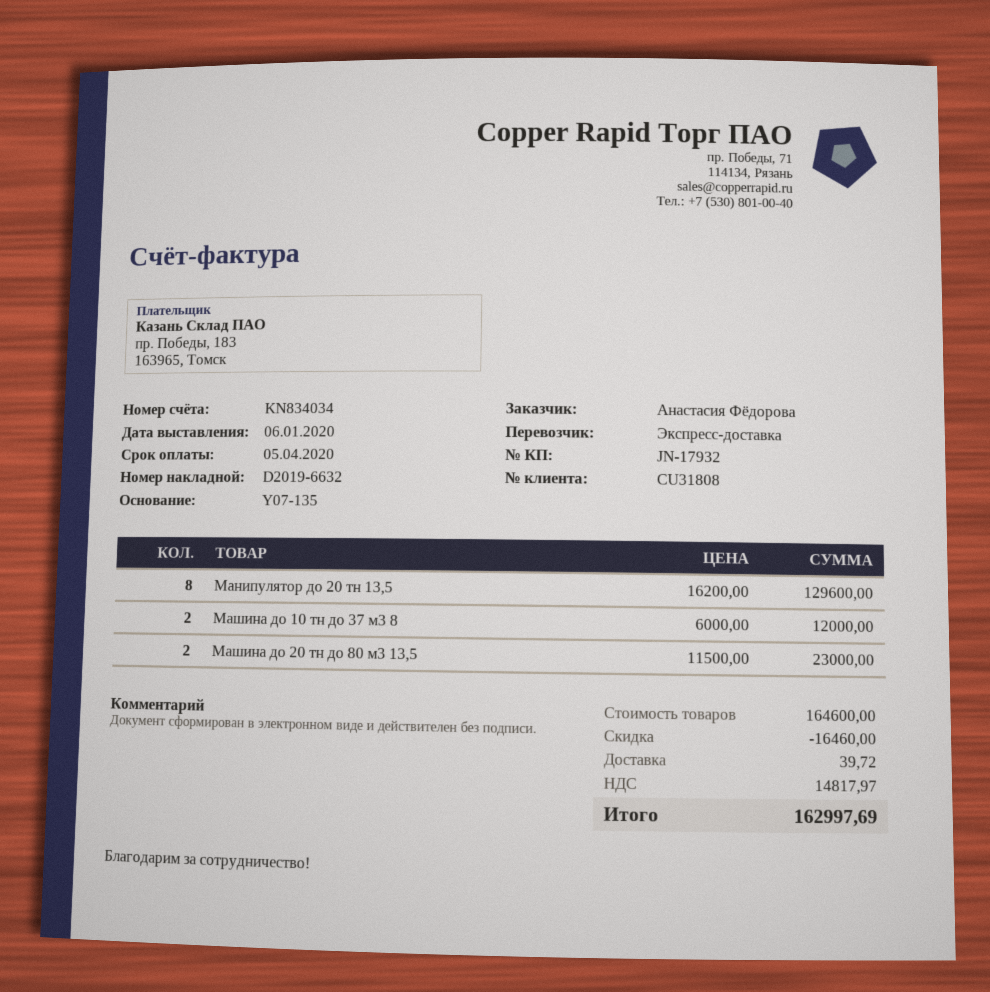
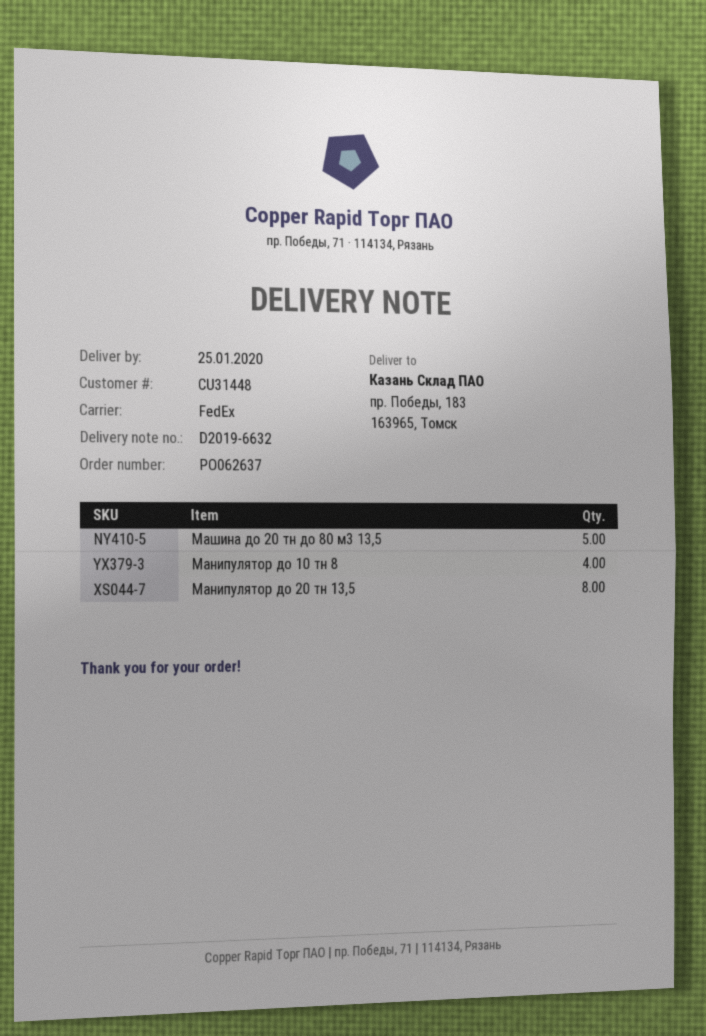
customer number: CU31808 -> CU31448
shipping method: express -> FedEx
Машина до 10 тн до 37 м3 8: 2 -> none
Машина до 20 тн до 80 м3 13,5: 2 -> 5
Манипулятор до 10 тн 8: none -> 4

